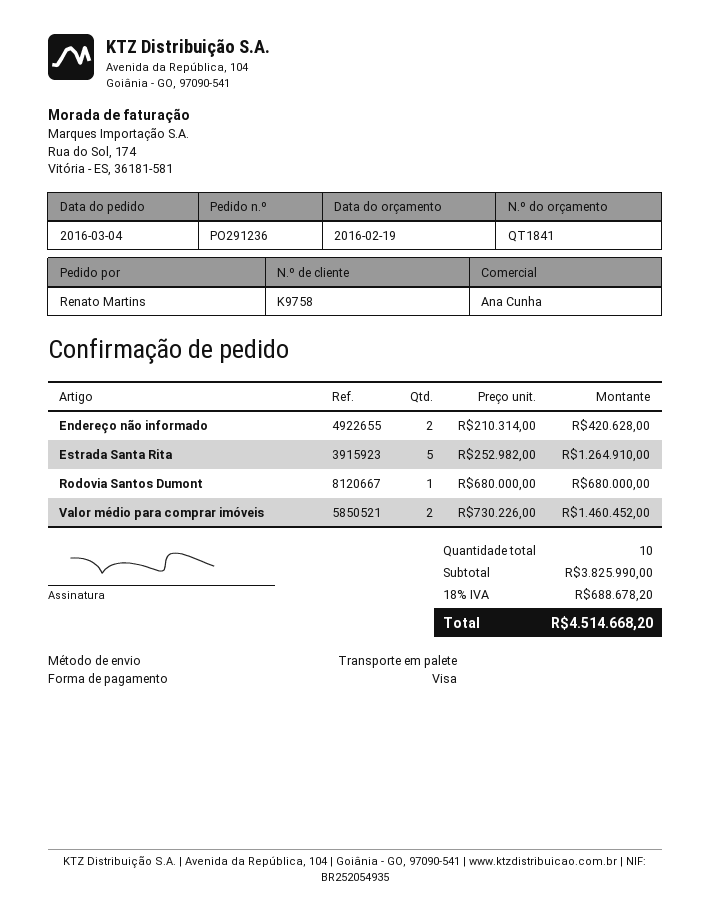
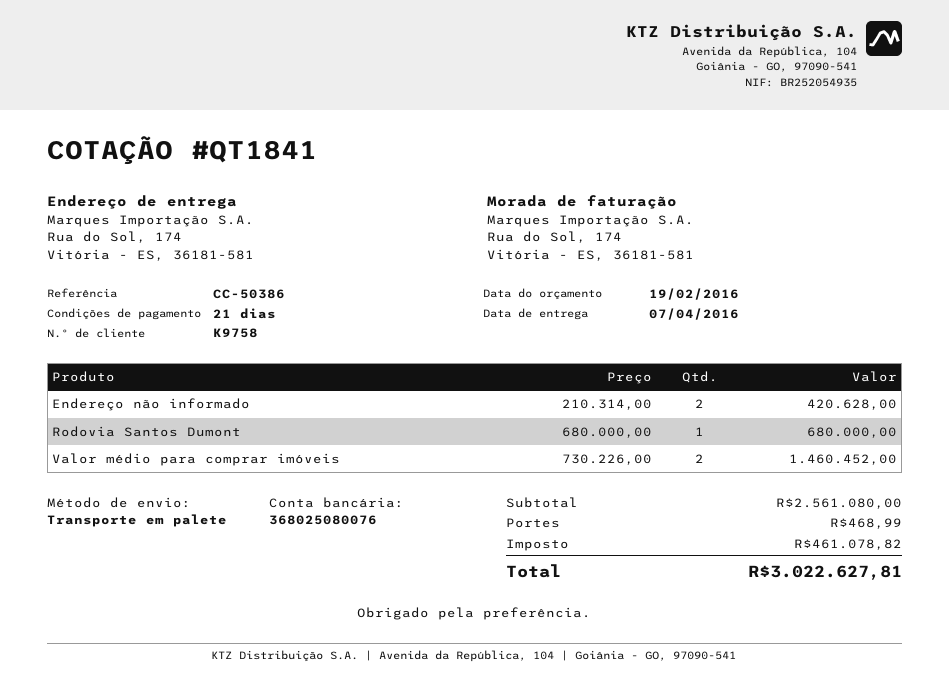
Estrada Santa Rita: 5 x 252982.00 = 1264910.00 -> none
subtotal: 3825990.00 -> 2561080.00
shipping: none -> 468.99
tax: 688678.20 -> 461078.82
total: 4514668.20 -> 3022627.81

